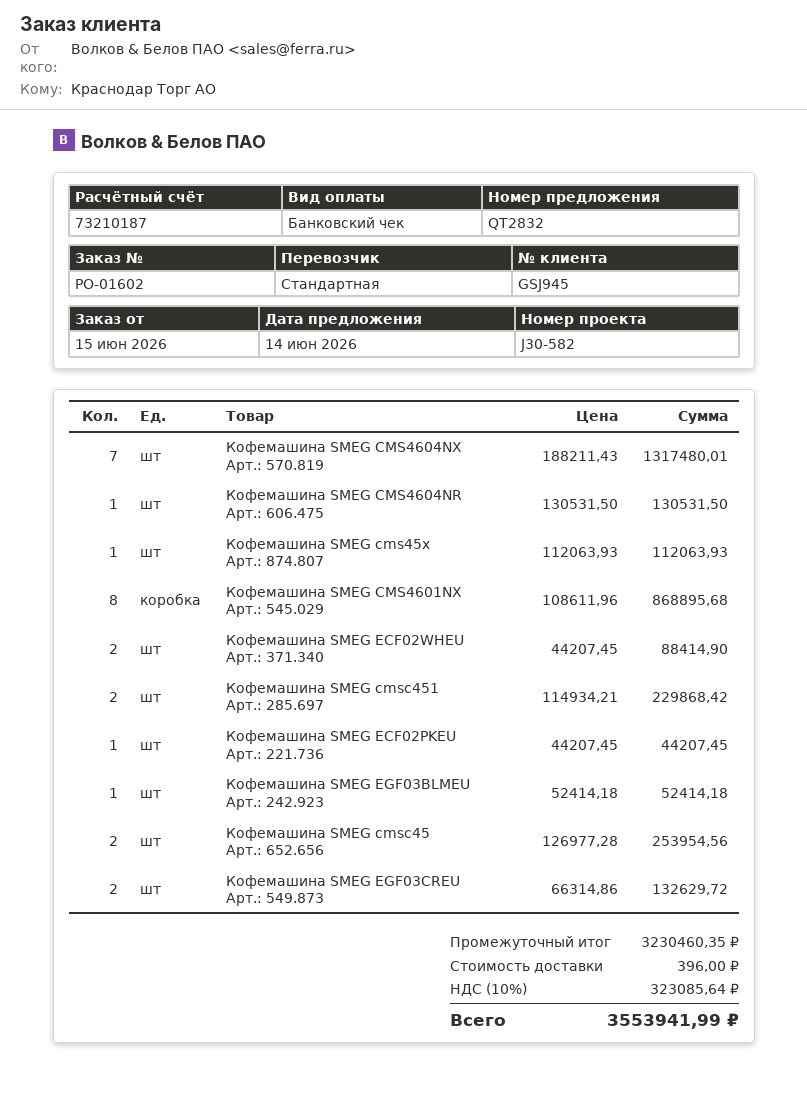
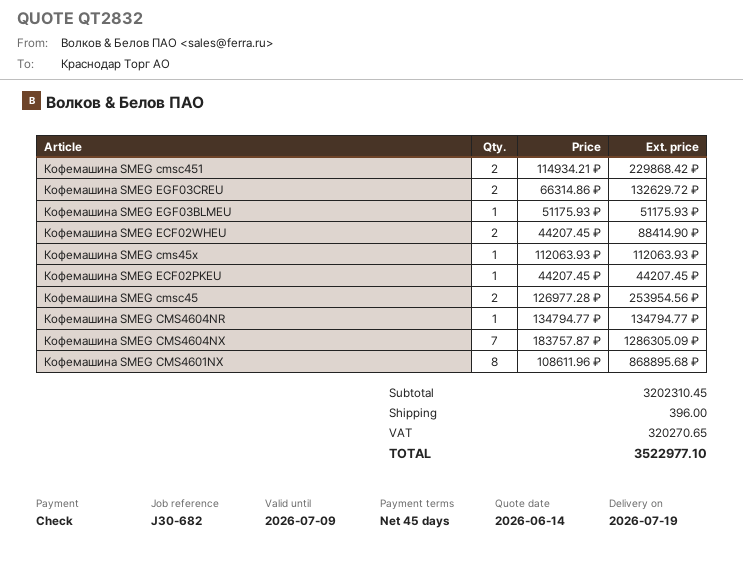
reference: J30-582 -> J30-682
Кофемашина SMEG CMS4604NX: 7 x 188211.43 = 1317480.01 -> 7 x 183757.87 = 1286305.09
Кофемашина SMEG CMS4604NR: 1 x 130531.50 = 130531.50 -> 1 x 134794.77 = 134794.77
Кофемашина SMEG EGF03BLMEU: 1 x 52414.18 = 52414.18 -> 1 x 51175.93 = 51175.93
subtotal: 3230460.35 -> 3202310.45
tax: 323085.64 -> 320270.65
total: 3553941.99 -> 3522977.10

